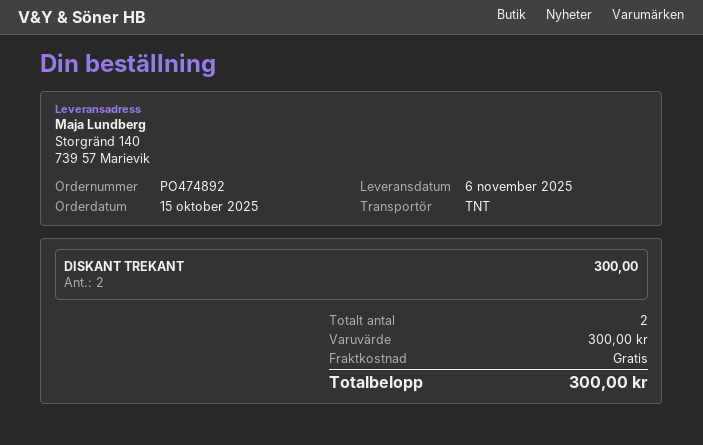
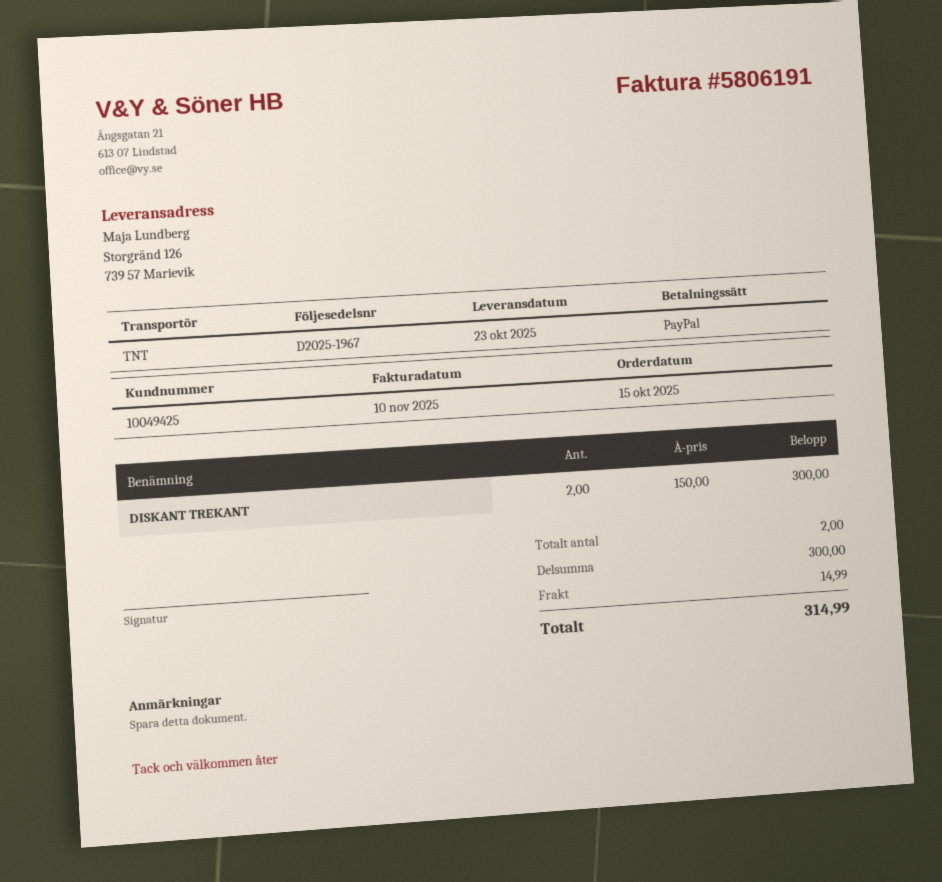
delivery date: 2025-11-06 -> 2025-10-23
ship to: Storgränd 140, 739 57 Marievik -> Storgränd 126, 739 57 Marievik
shipping: 0.00 -> 14.99
total: 300.00 -> 314.99

